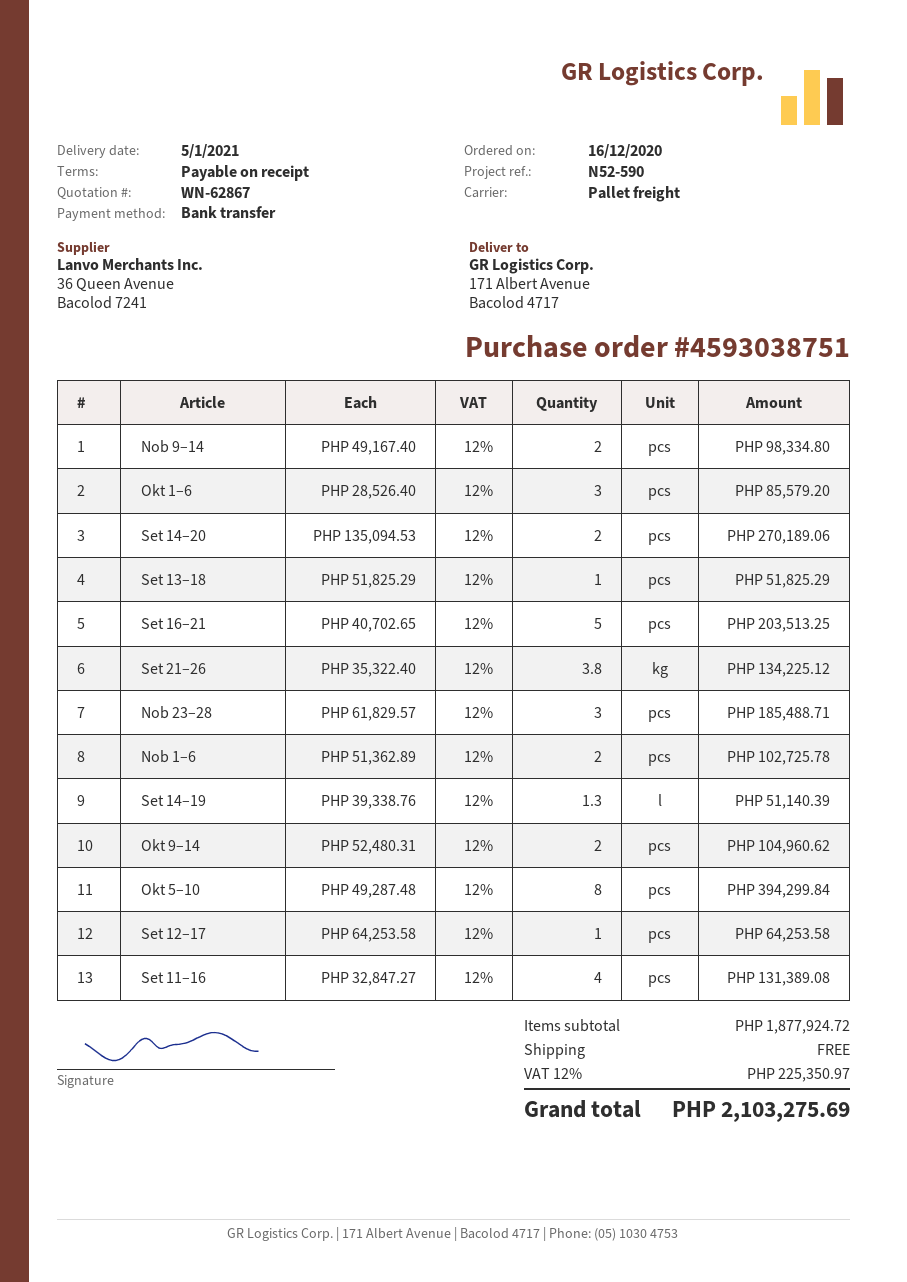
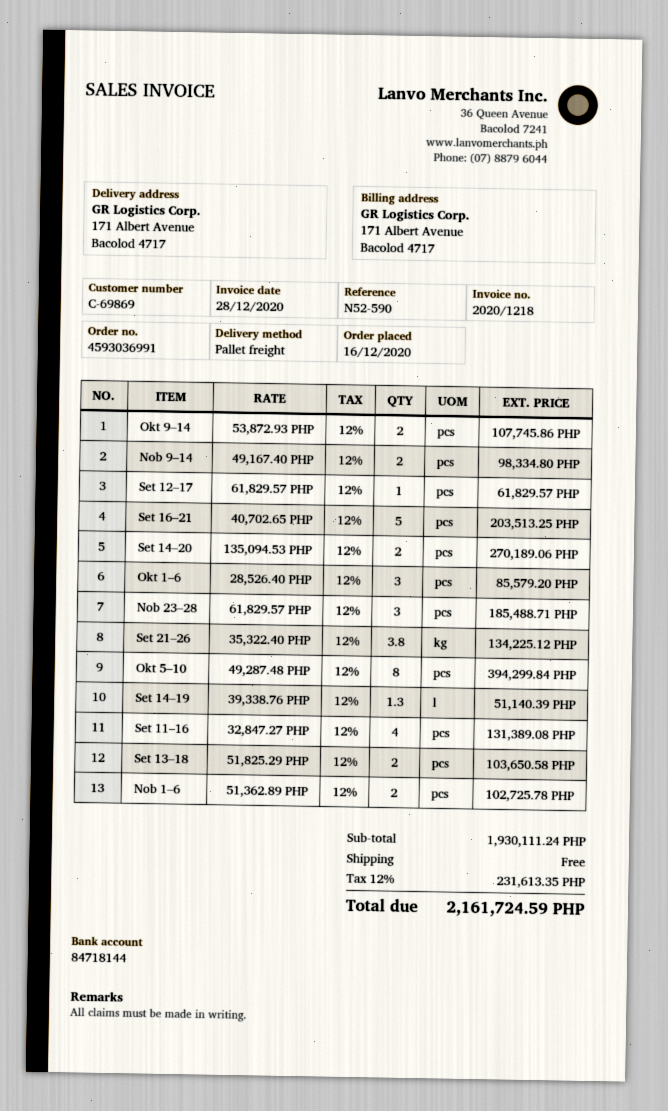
order number: 4593038751 -> 4593036991
Set 13–18: 1 x 51825.29 = 51825.29 -> 2 x 51825.29 = 103650.58
Okt 9–14: 2 x 52480.31 = 104960.62 -> 2 x 53872.93 = 107745.86
Set 12–17: 1 x 64253.58 = 64253.58 -> 1 x 61829.57 = 61829.57
subtotal: 1877924.72 -> 1930111.24
tax: 12% = 225350.97 -> 12% = 231613.35
total: 2103275.69 -> 2161724.59

